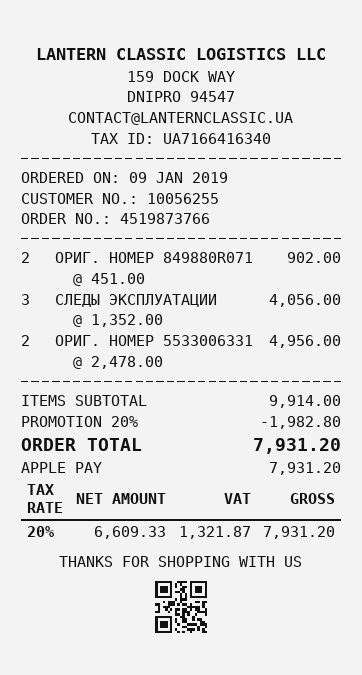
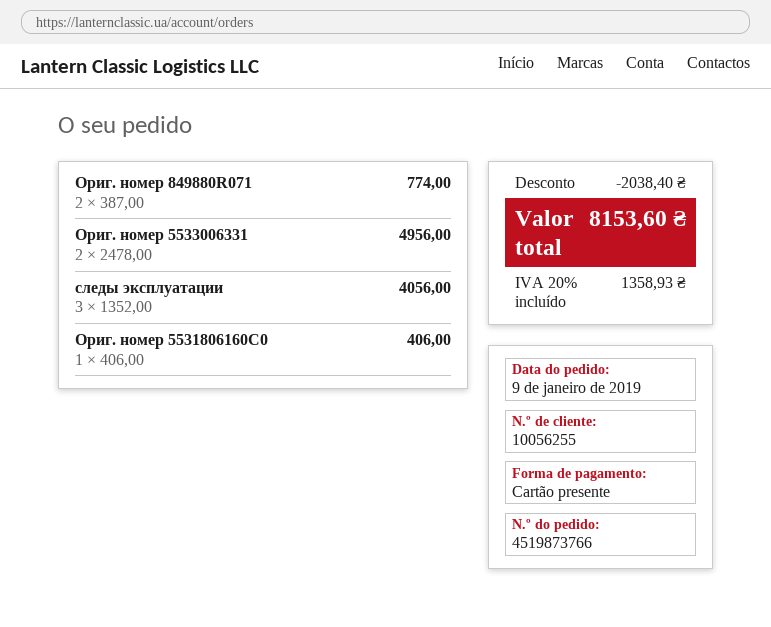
payment method: Apple Pay -> gift card
ОРИГ. НОМЕР 849880R071: 2 x 451.00 = 902.00 -> 2 x 387.00 = 774.00
Ориг. номер 5531806160C0: none -> 1 x 406.00 = 406.00
discount: 1982.80 -> 2038.40
tax: 20% = 1321.87 -> 20% = 1358.93
total: 7931.20 -> 8153.60

